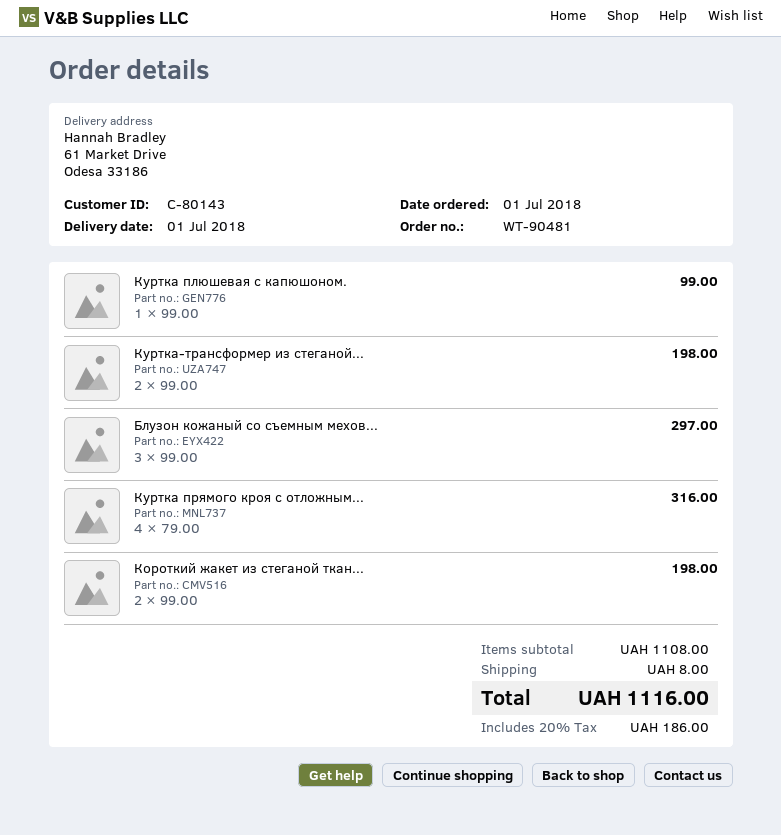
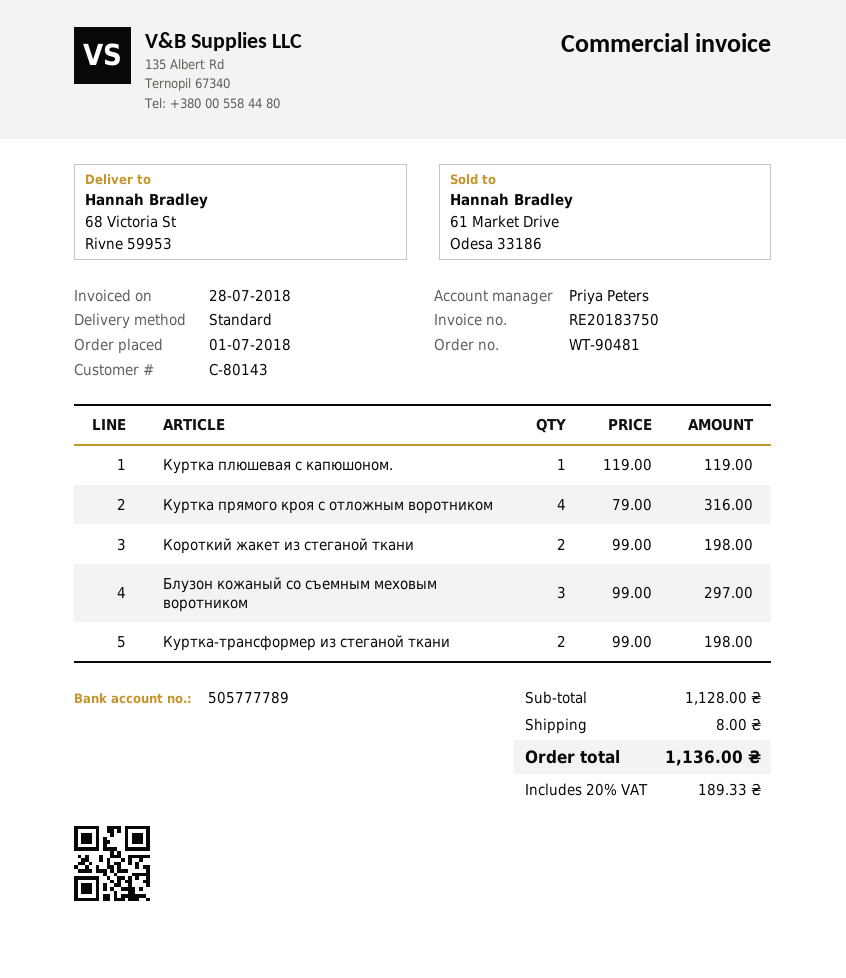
ship to: 61 Market Drive, Odesa 33186 -> 68 Victoria St, Rivne 59953
Куртка плюшевая с капюшоном.: 1 x 99.00 = 99.00 -> 1 x 119.00 = 119.00
subtotal: 1108.00 -> 1128.00
tax: 20% = 186.00 -> 20% = 189.33
total: 1116.00 -> 1136.00

